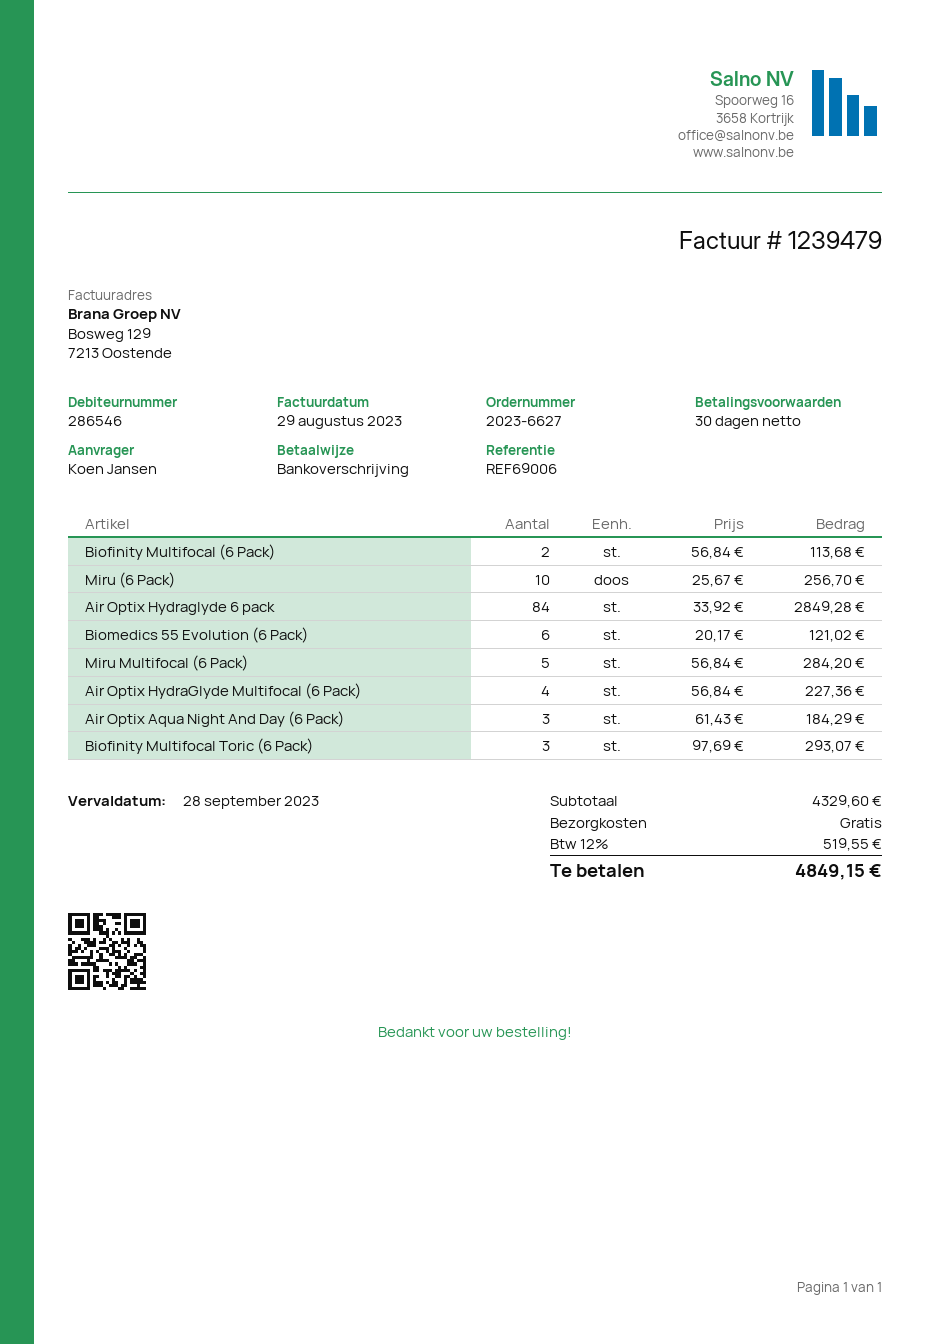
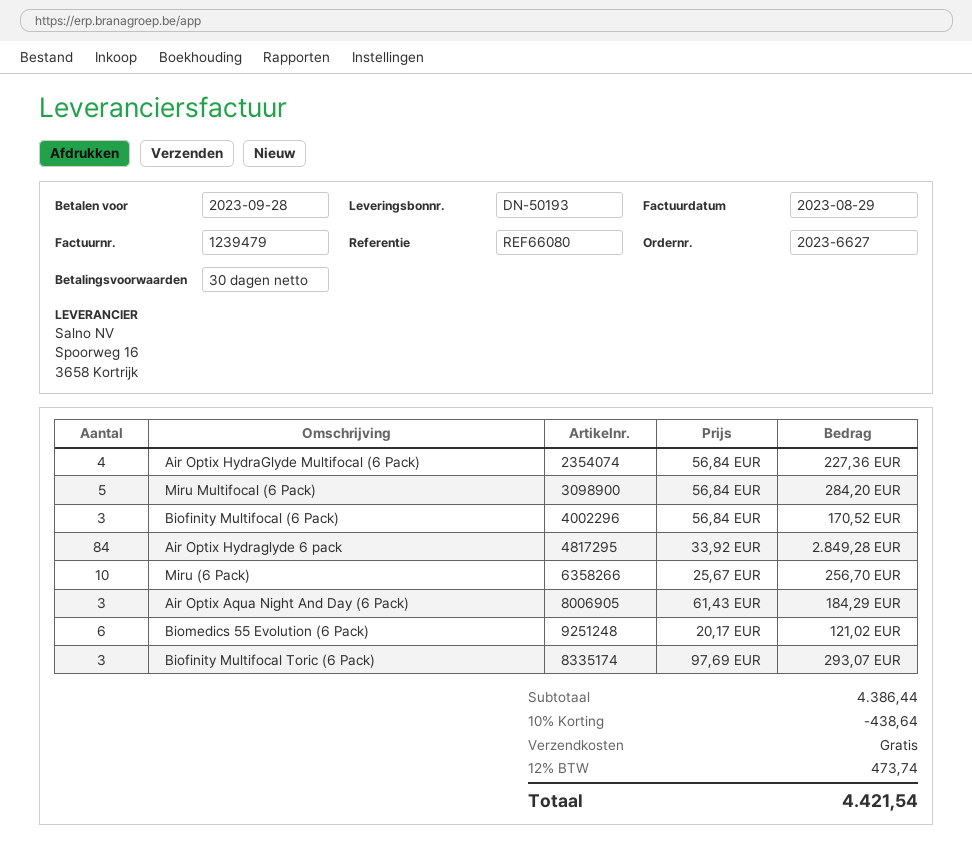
reference: REF69006 -> REF66080
Biofinity Multifocal (6 Pack): 2 x 56.84 = 113.68 -> 3 x 56.84 = 170.52
subtotal: 4329.60 -> 4386.44
discount: none -> 10% = 438.64
tax: 12% = 519.55 -> 12% = 473.74
total: 4849.15 -> 4421.54

